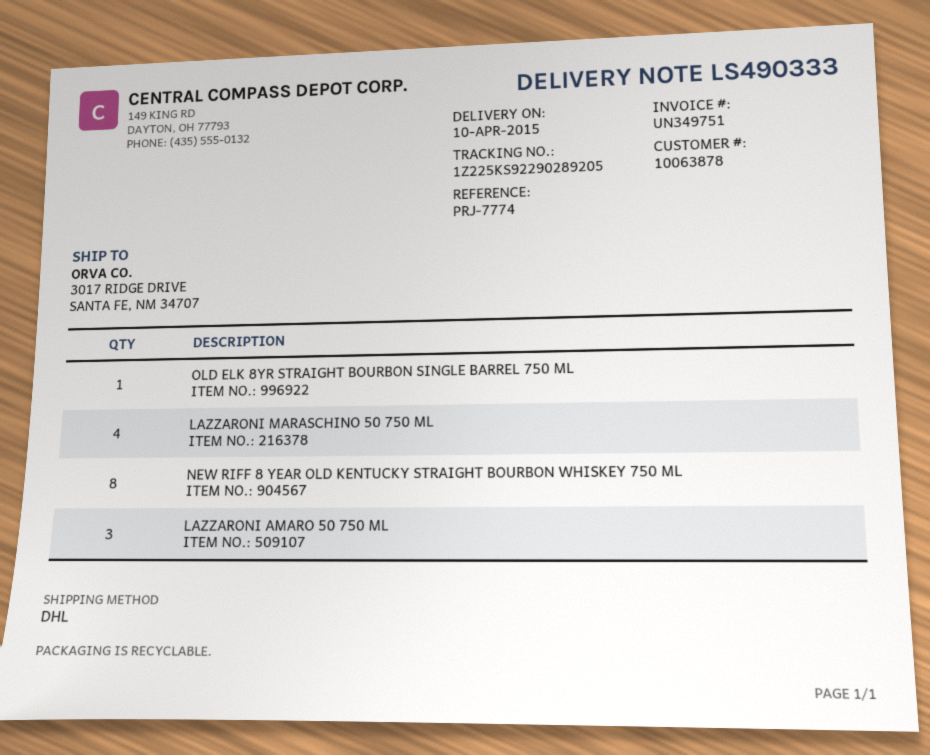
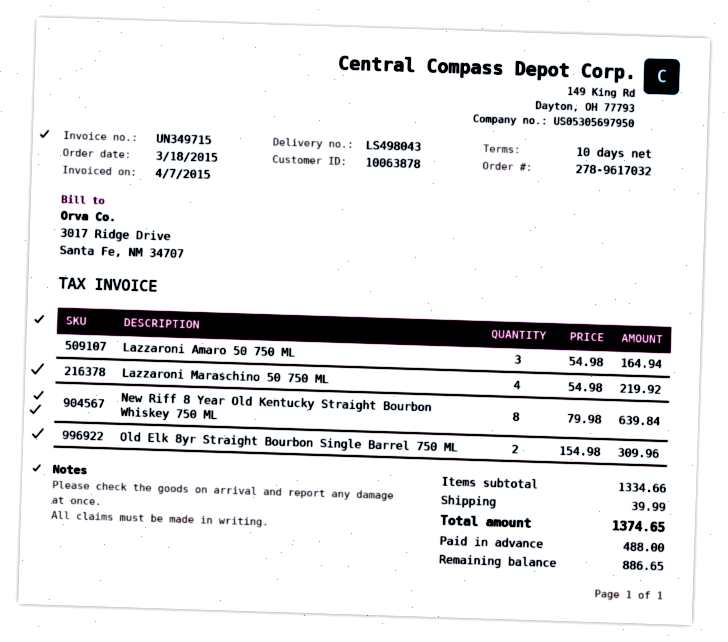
delivery note number: LS490333 -> LS498043
invoice number: UN349751 -> UN349715
OLD ELK 8YR STRAIGHT BOURBON SINGLE BARREL 750 ML: 1 -> 2

